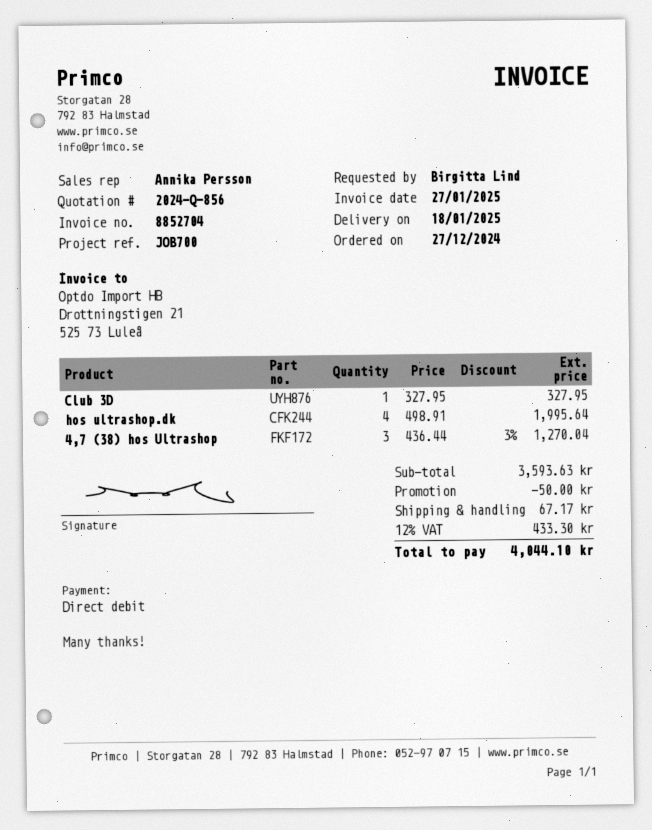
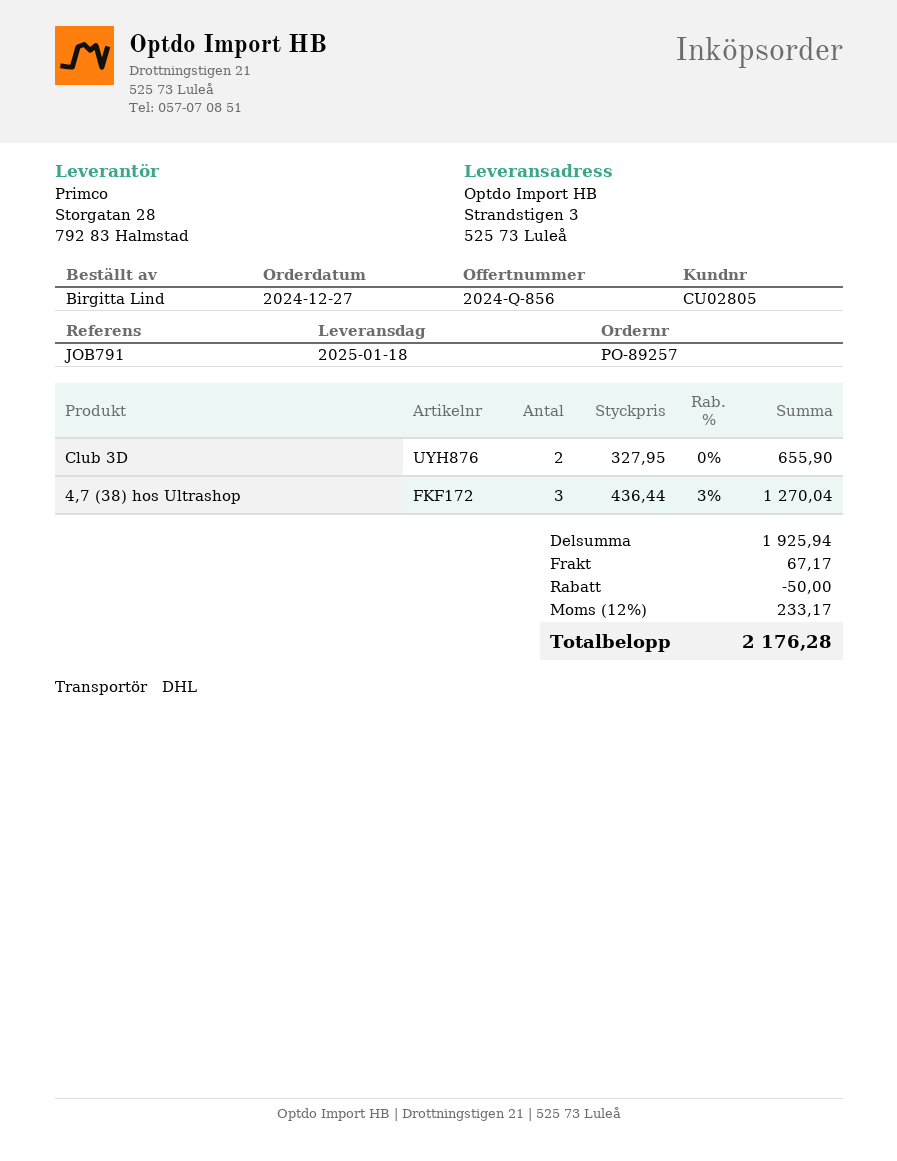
reference: JOB700 -> JOB791
Club 3D: 1 x 327.95 = 327.95 -> 2 x 327.95 = 655.90
hos ultrashop.dk: 4 x 498.91 = 1995.64 -> none
subtotal: 3593.63 -> 1925.94
tax: 12% = 433.30 -> 12% = 233.17
total: 4044.10 -> 2176.28

